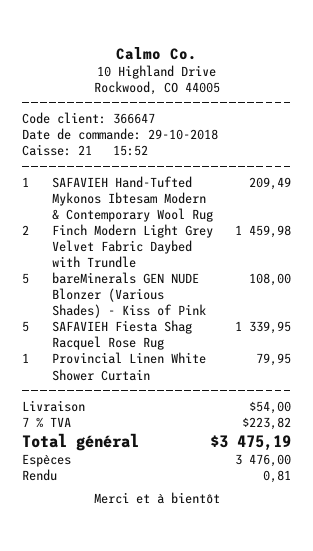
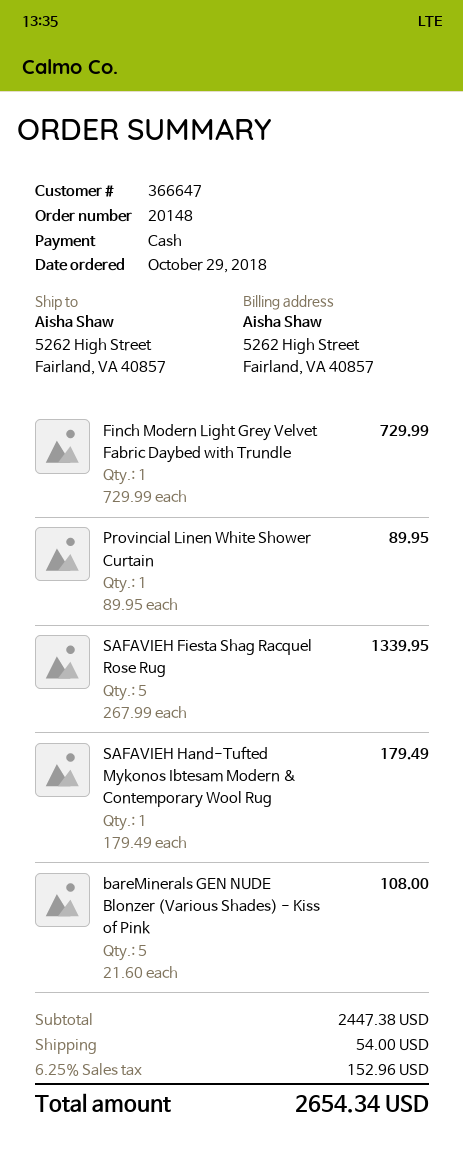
SAFAVIEH Hand-Tufted Mykonos Ibtesam Modern & Contemporary Wool Rug: 1 for 209.49 -> 1 for 179.49
Finch Modern Light Grey Velvet Fabric Daybed with Trundle: 2 for 1459.98 -> 1 for 729.99
Provincial Linen White Shower Curtain: 1 for 79.95 -> 1 for 89.95
tax: 7% = 223.82 -> 6.25% = 152.96
total: 3475.19 -> 2654.34

